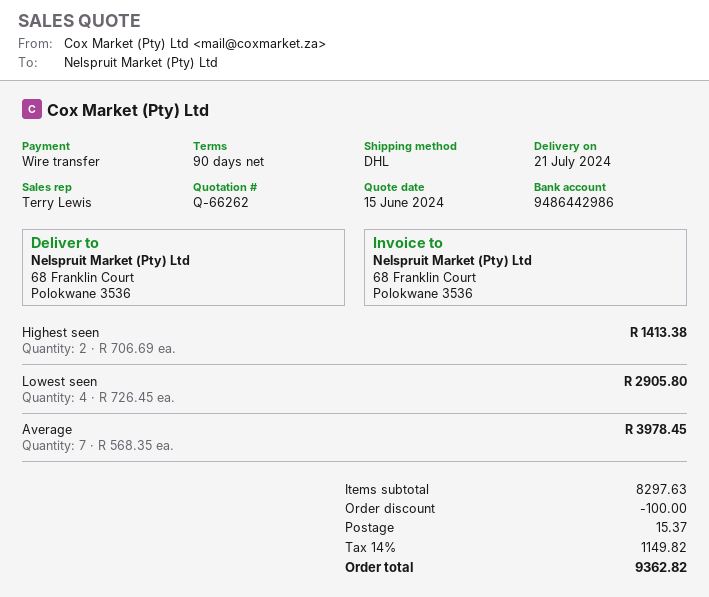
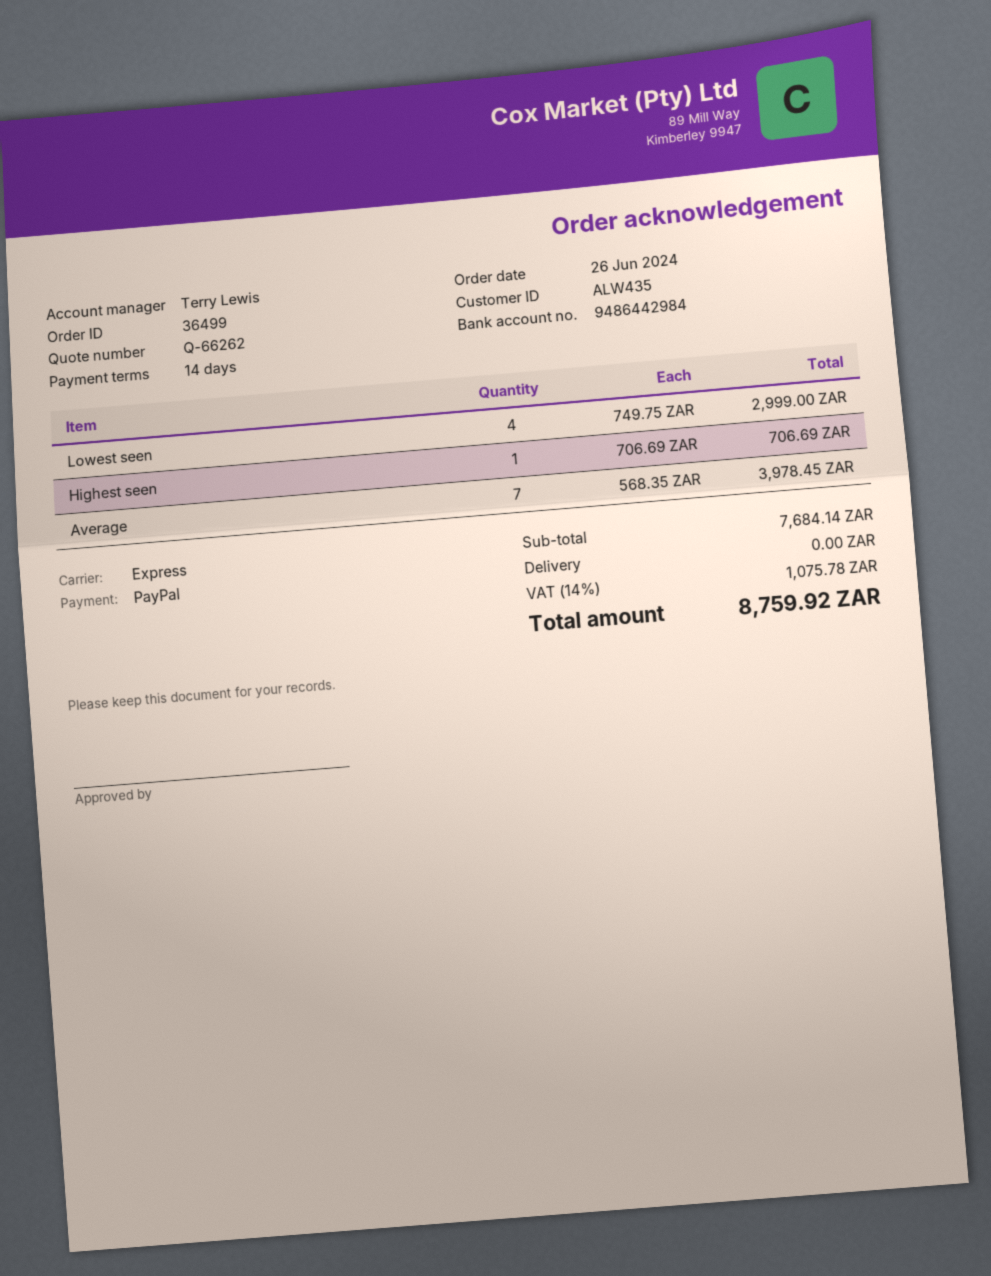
payment terms: 90 days -> 14 days
payment method: bank transfer -> PayPal
bank account: 9486442986 -> 9486442984
shipping method: DHL -> express
Highest seen: 2 x 706.69 = 1413.38 -> 1 x 706.69 = 706.69
Lowest seen: 4 x 726.45 = 2905.80 -> 4 x 749.75 = 2999.00
subtotal: 8297.63 -> 7684.14
discount: 100.00 -> none
shipping: 15.37 -> 0.00
tax: 14% = 1149.82 -> 14% = 1075.78
total: 9362.82 -> 8759.92

